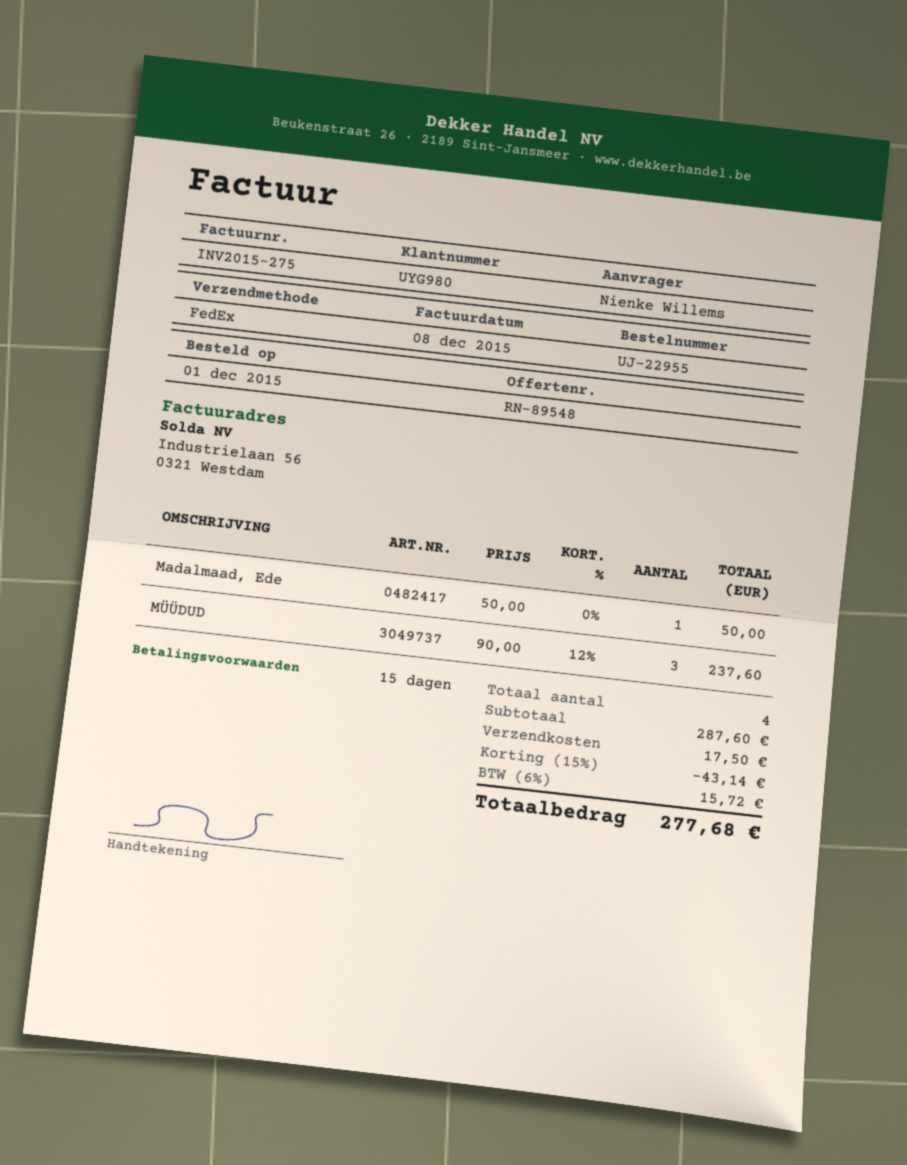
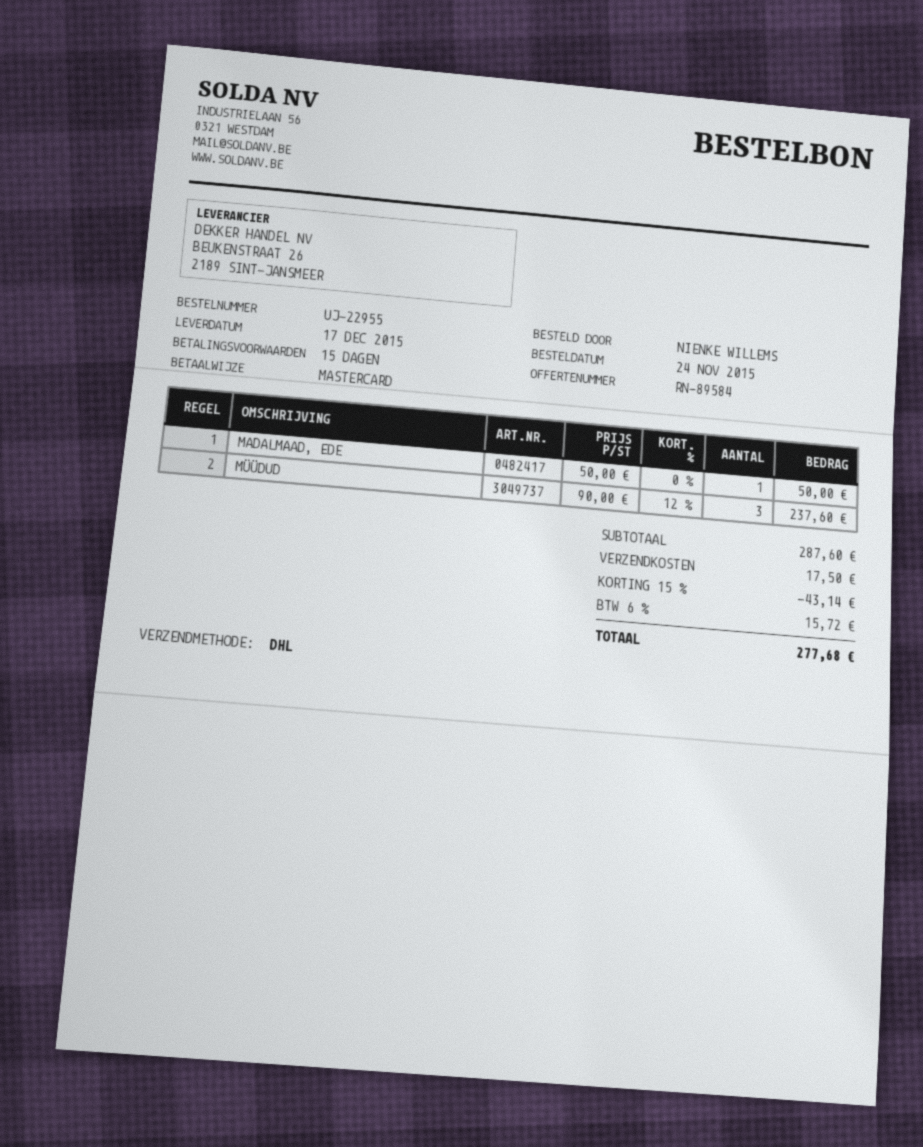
quote number: RN-89548 -> RN-89584
order date: 2015-12-01 -> 2015-11-24
shipping method: FedEx -> DHL

